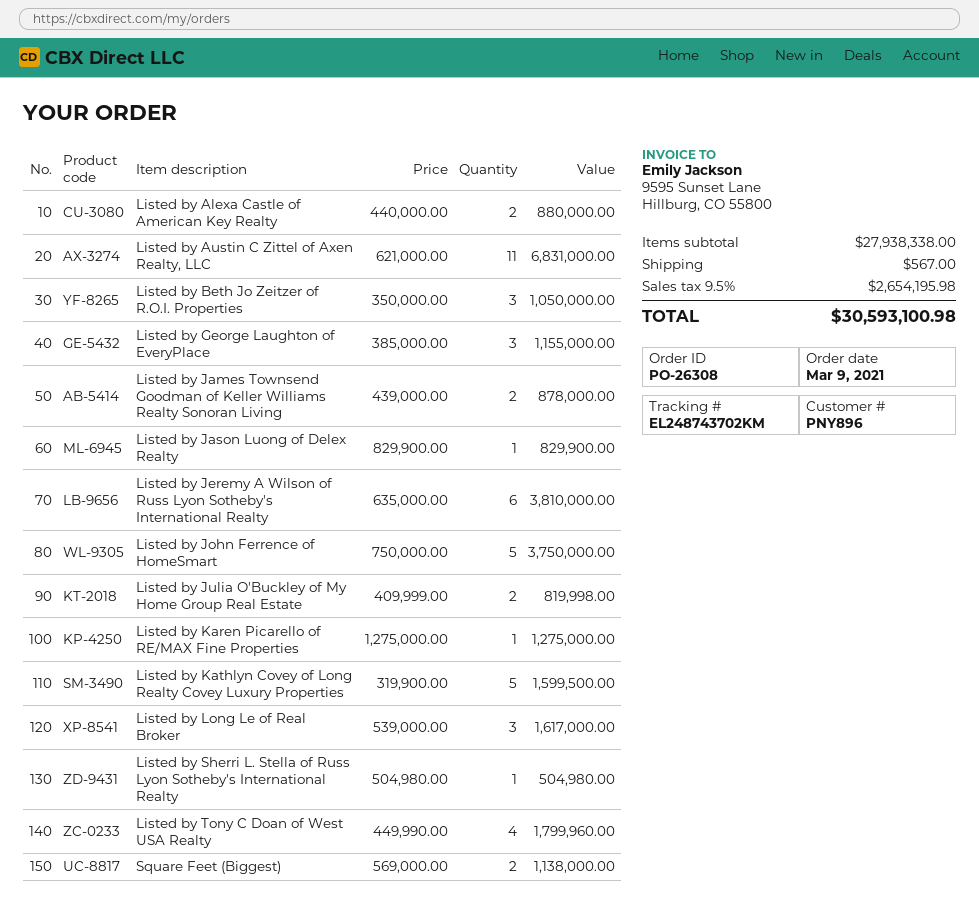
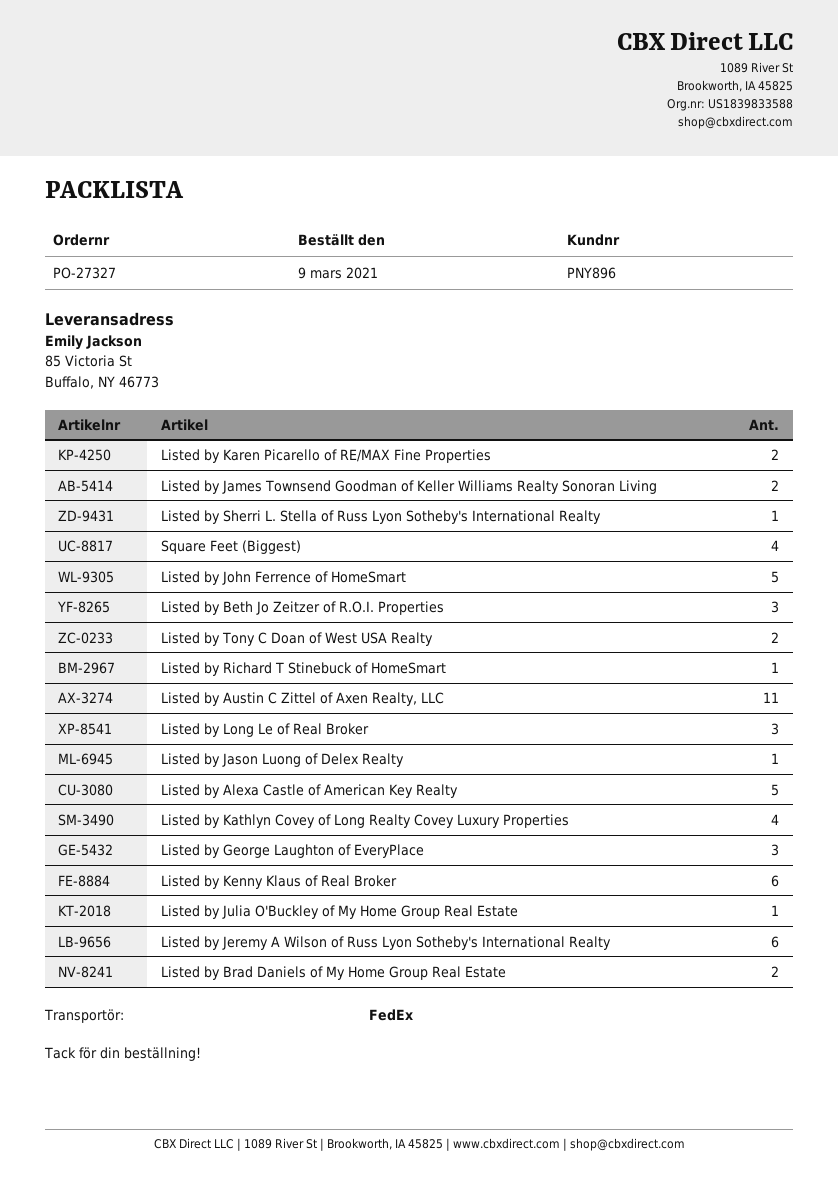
order number: PO-26308 -> PO-27327
Listed by Alexa Castle of American Key Realty: 2 -> 5
Listed by Julia O'Buckley of My Home Group Real Estate: 2 -> 1
Listed by Karen Picarello of RE/MAX Fine Properties: 1 -> 2
Listed by Kathlyn Covey of Long Realty Covey Luxury Properties: 5 -> 4
Listed by Tony C Doan of West USA Realty: 4 -> 2
Square Feet (Biggest): 2 -> 4
Listed by Richard T Stinebuck of HomeSmart: none -> 1
Listed by Kenny Klaus of Real Broker: none -> 6
Listed by Brad Daniels of My Home Group Real Estate: none -> 2

